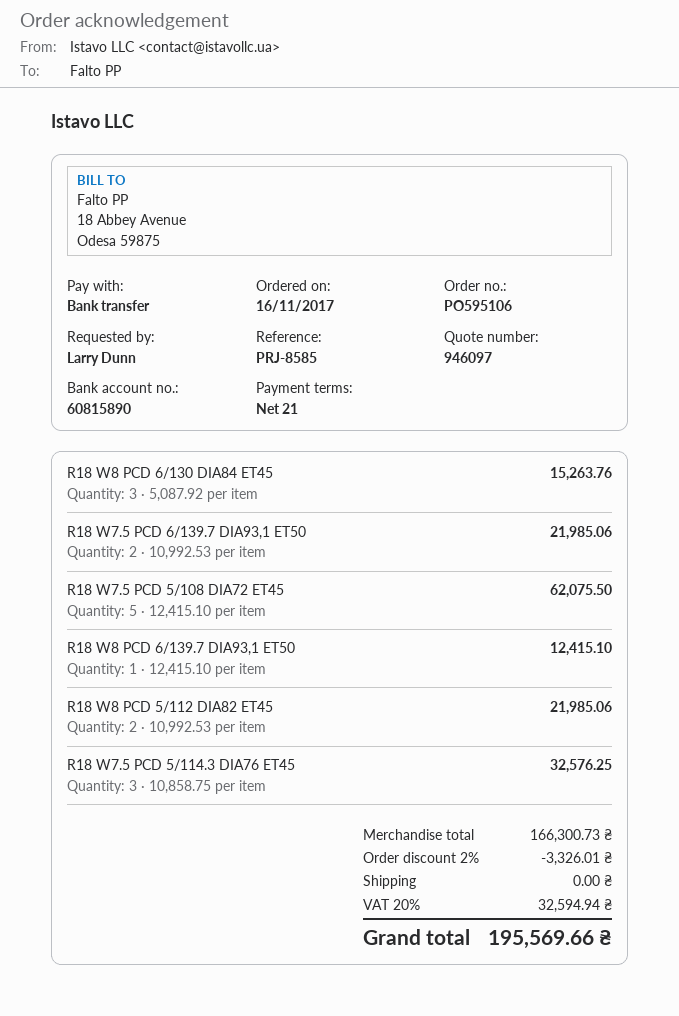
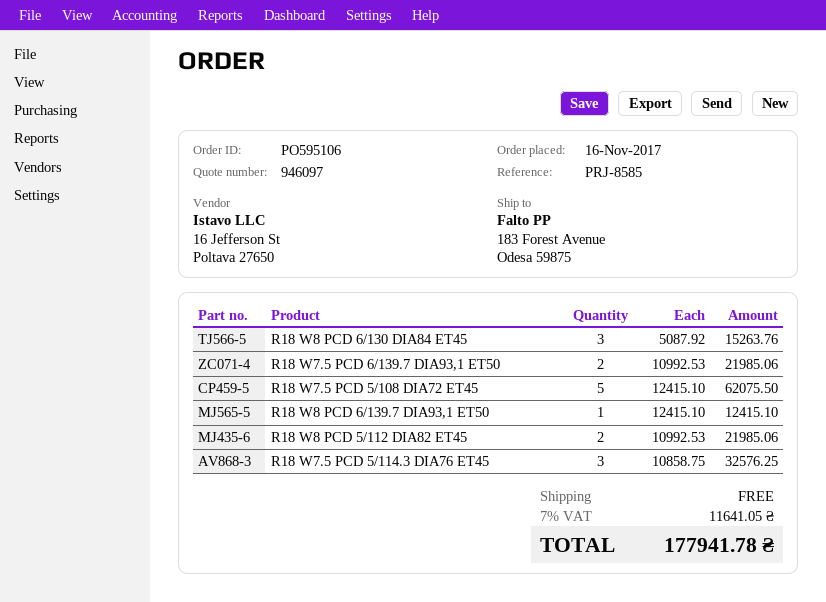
discount: 2% = 3326.01 -> none
tax: 20% = 32594.94 -> 7% = 11641.05
total: 195569.66 -> 177941.78

